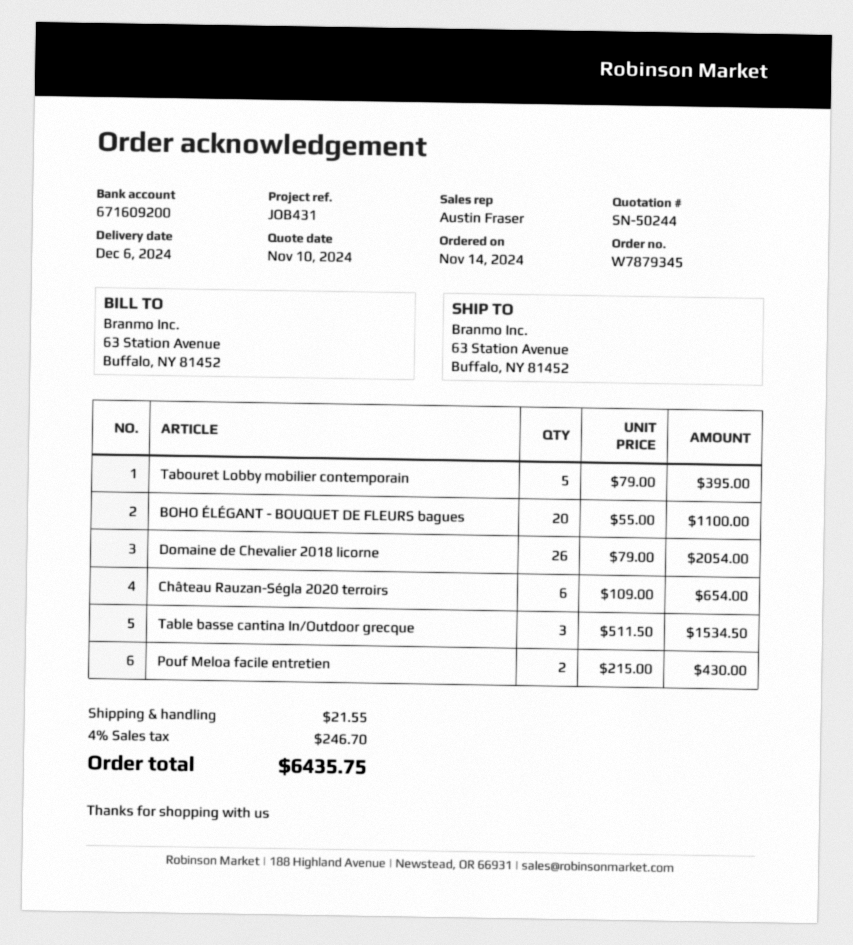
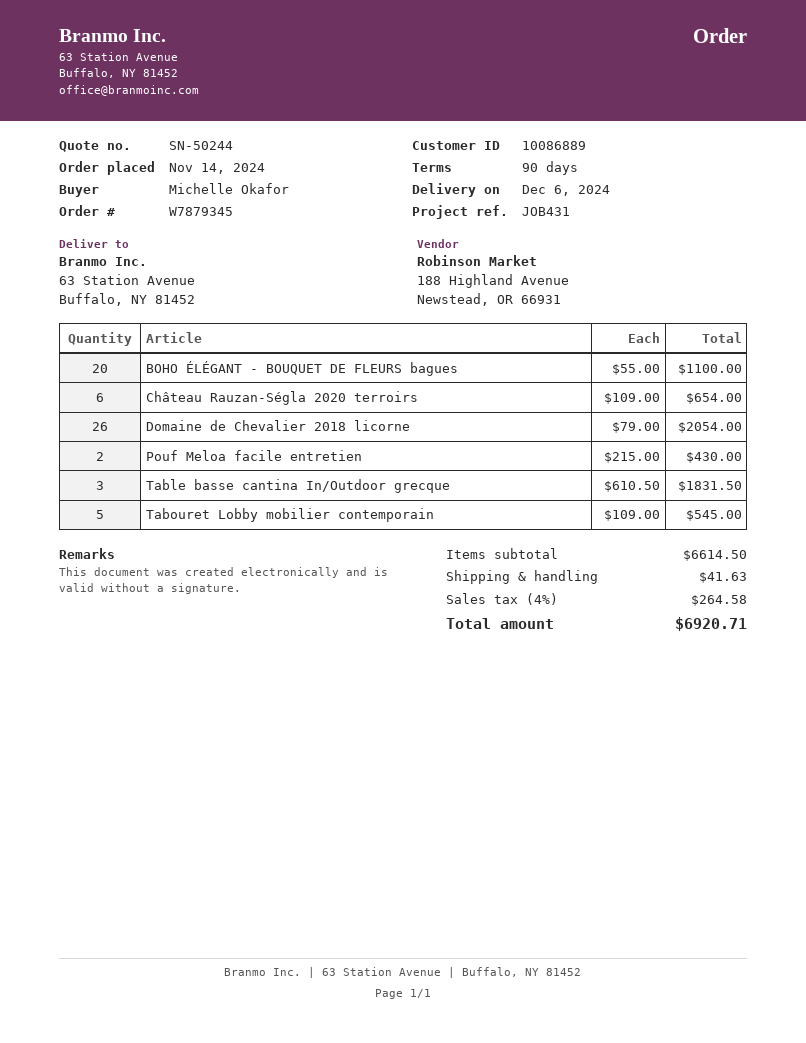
Tabouret Lobby mobilier contemporain: 5 x 79.00 = 395.00 -> 5 x 109.00 = 545.00
Table basse cantina In/Outdoor grecque: 3 x 511.50 = 1534.50 -> 3 x 610.50 = 1831.50
shipping: 21.55 -> 41.63
tax: 4% = 246.70 -> 4% = 264.58
total: 6435.75 -> 6920.71

